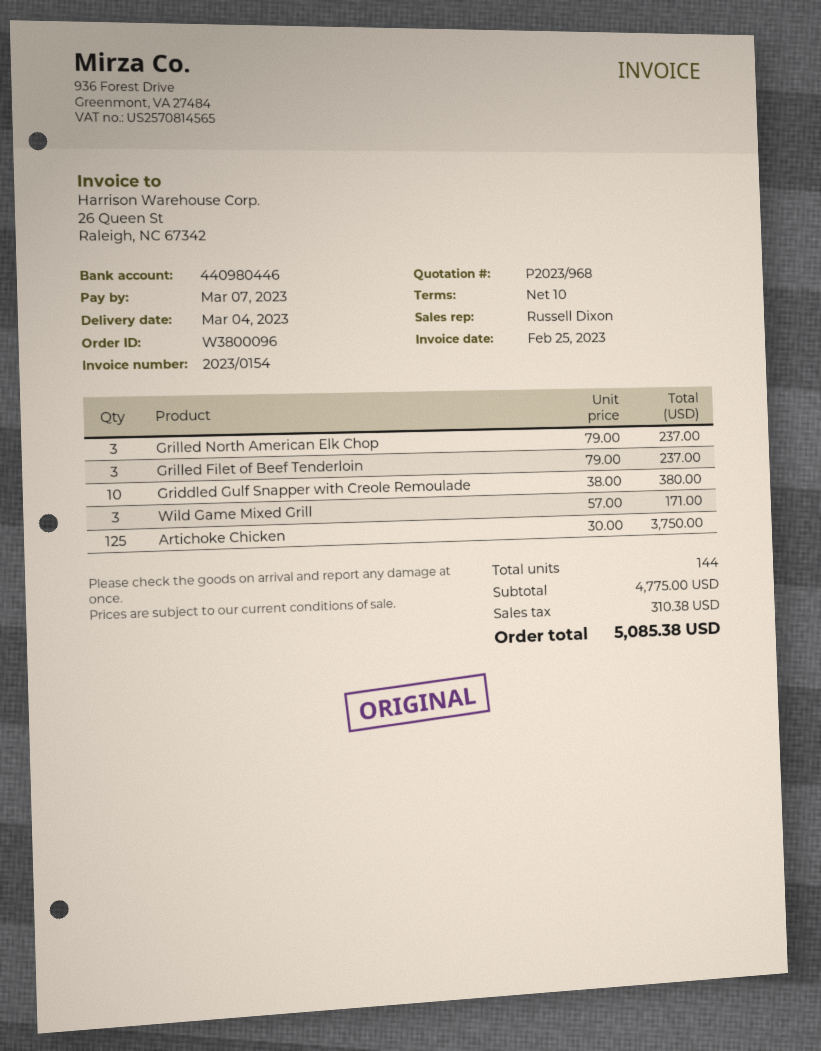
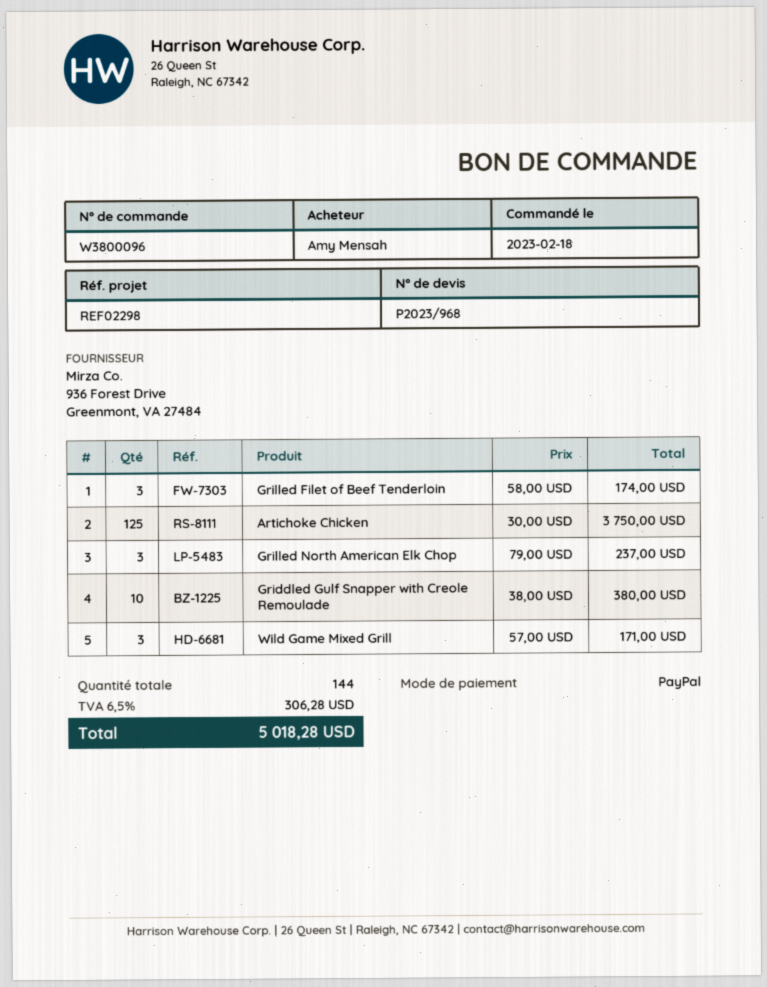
Grilled Filet of Beef Tenderloin: 3 x 79.00 = 237.00 -> 3 x 58.00 = 174.00
tax: 310.38 -> 306.28
total: 5085.38 -> 5018.28

